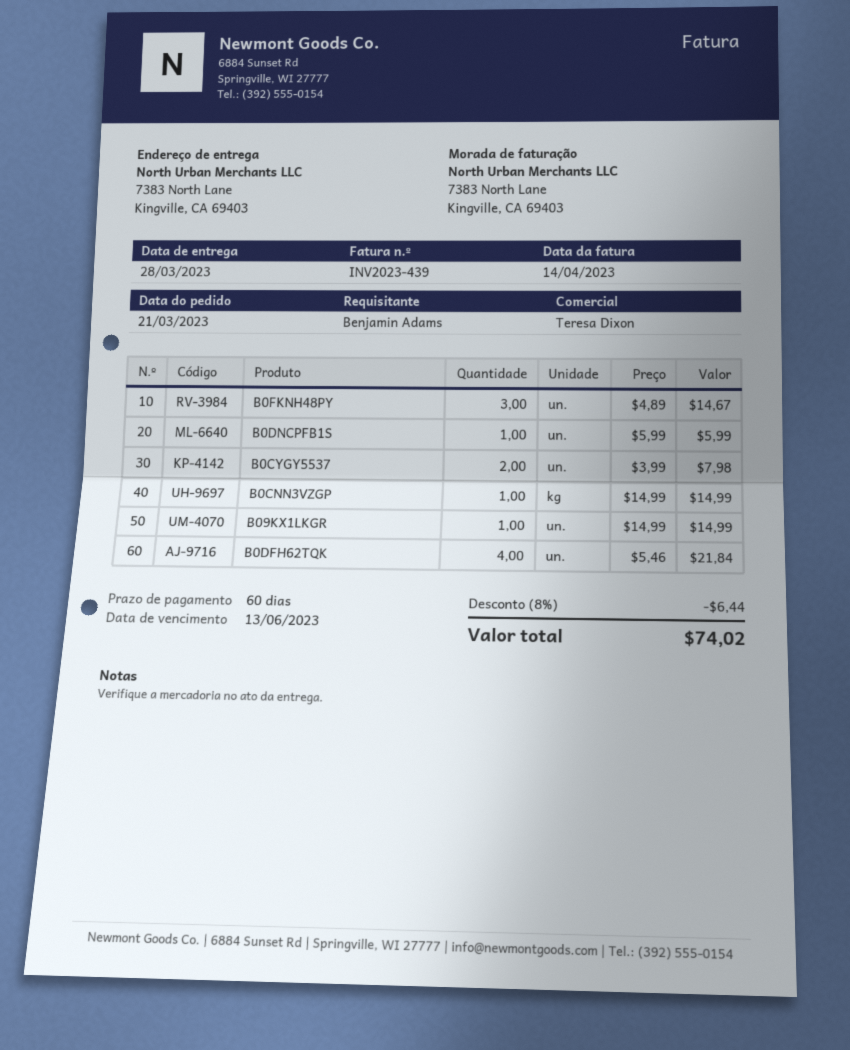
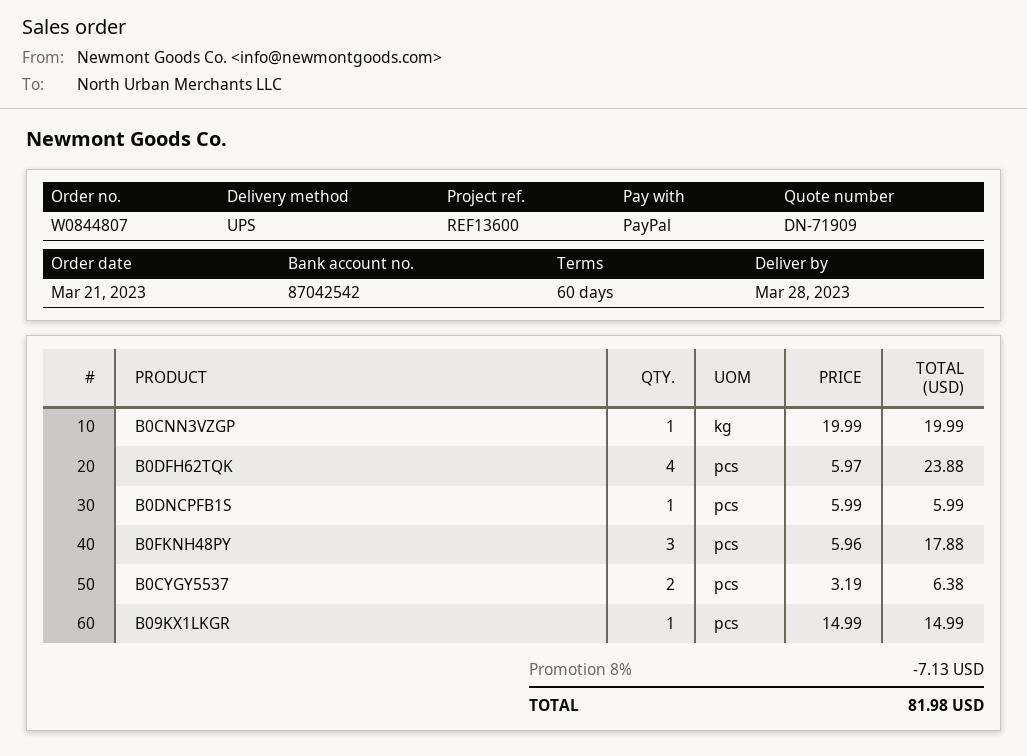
B0FKNH48PY: 3 x 4.89 = 14.67 -> 3 x 5.96 = 17.88
B0CYGY5537: 2 x 3.99 = 7.98 -> 2 x 3.19 = 6.38
B0CNN3VZGP: 1 x 14.99 = 14.99 -> 1 x 19.99 = 19.99
B0DFH62TQK: 4 x 5.46 = 21.84 -> 4 x 5.97 = 23.88
discount: 8% = 6.44 -> 8% = 7.13
total: 74.02 -> 81.98

